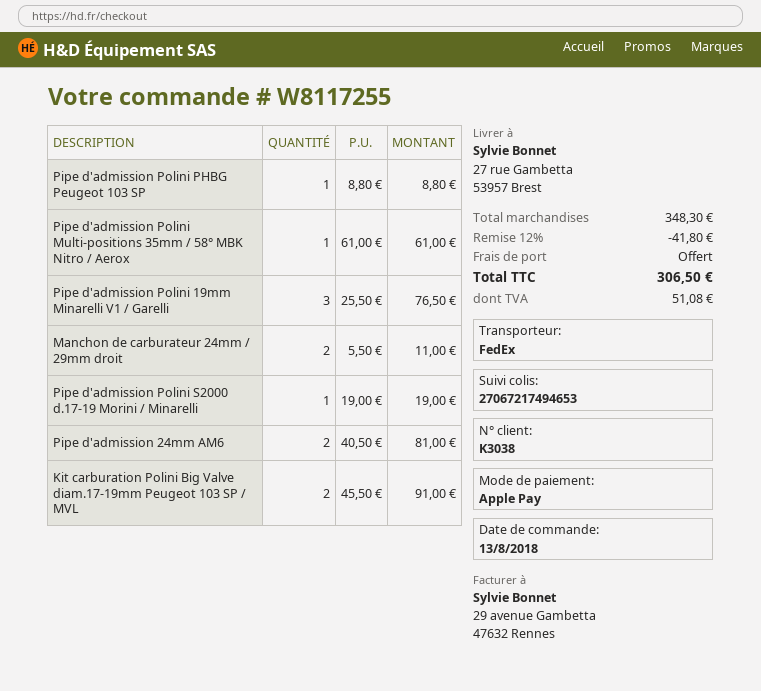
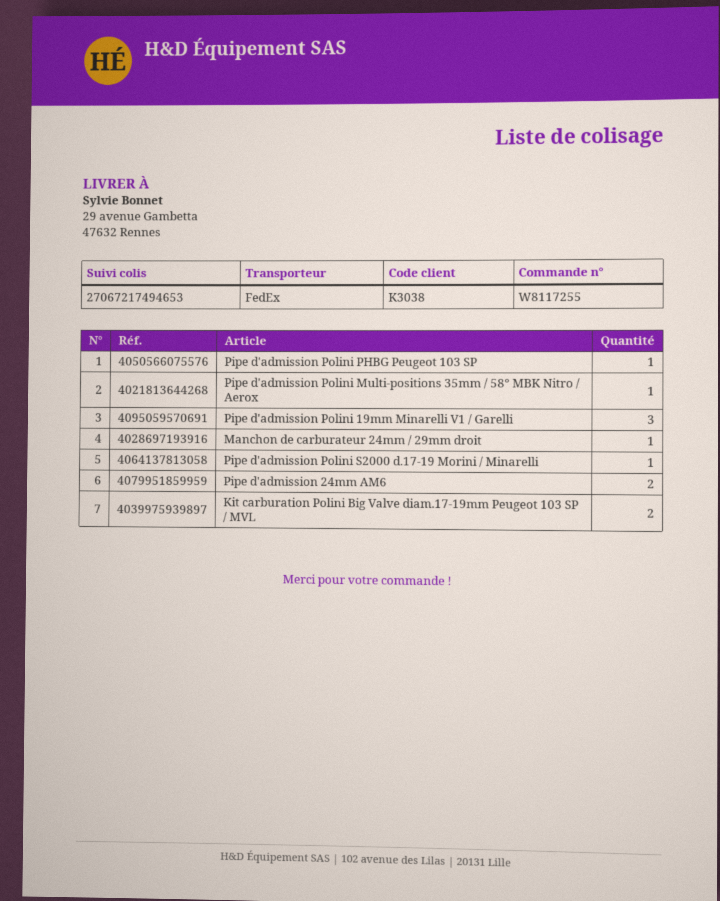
ship to: 27 rue Gambetta, 53957 Brest -> 29 avenue Gambetta, 47632 Rennes
Manchon de carburateur 24mm / 29mm droit: 2 -> 1

